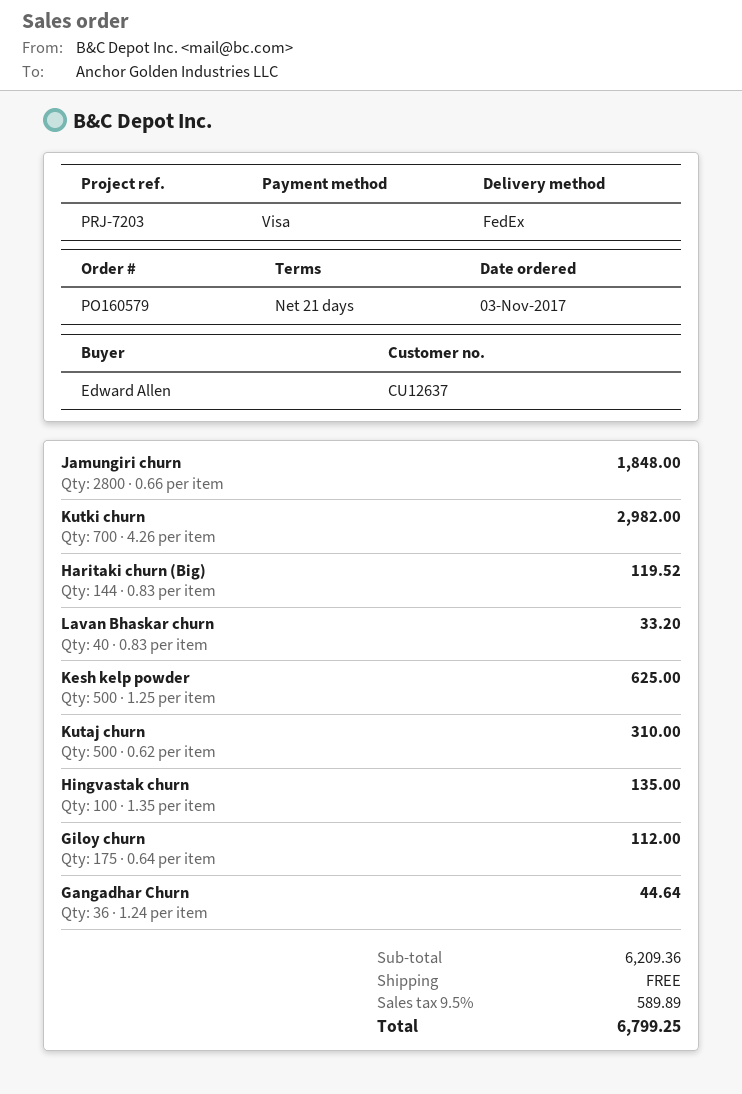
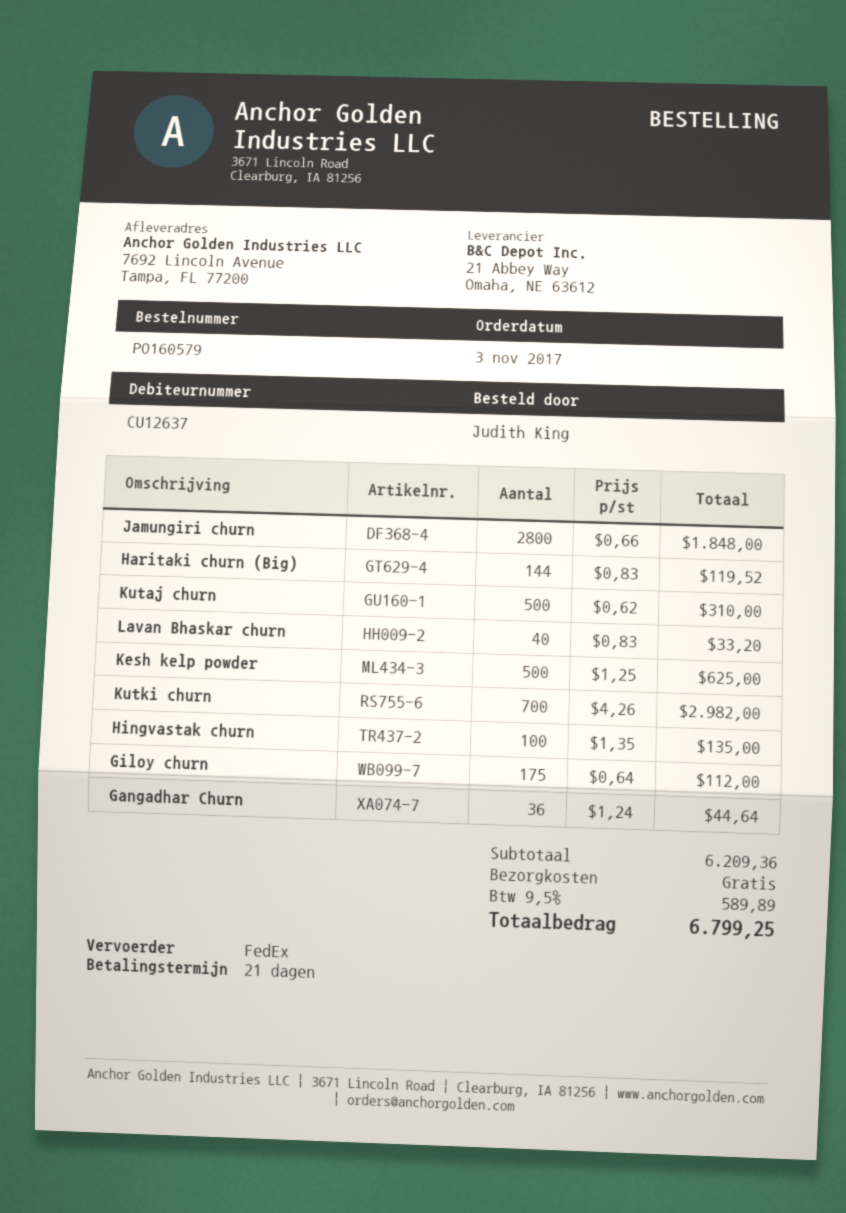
ordered by: Edward Allen -> Judith King

